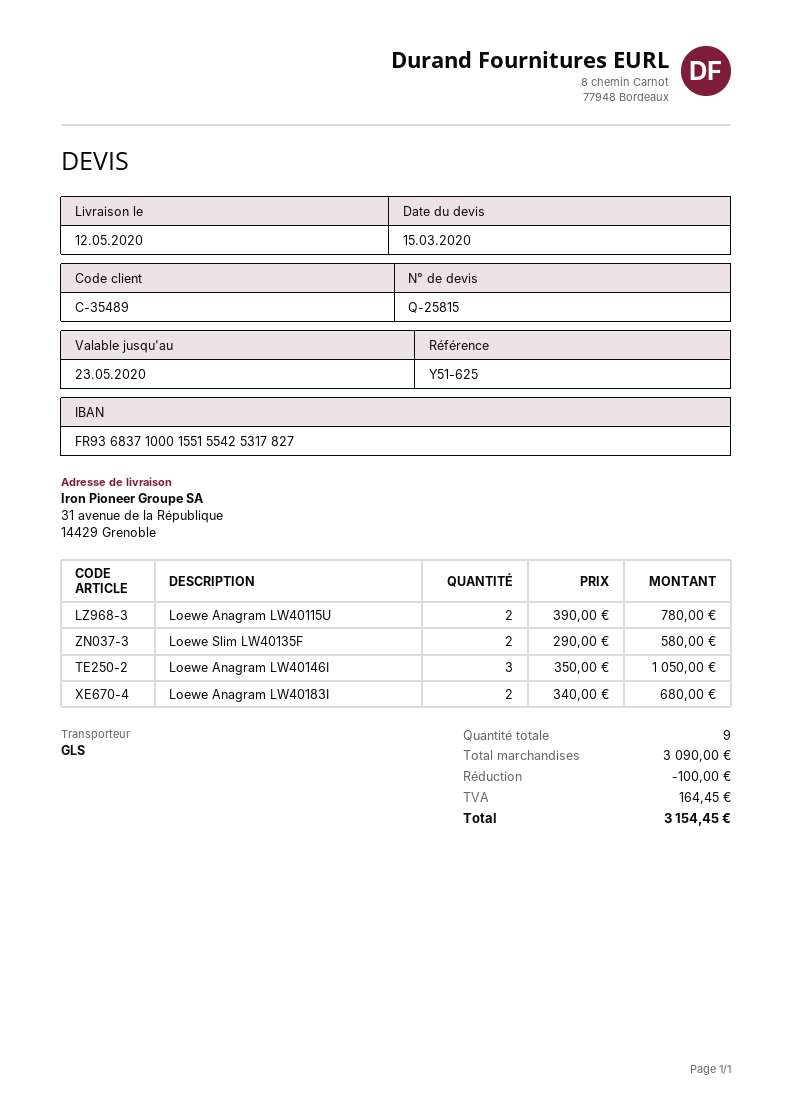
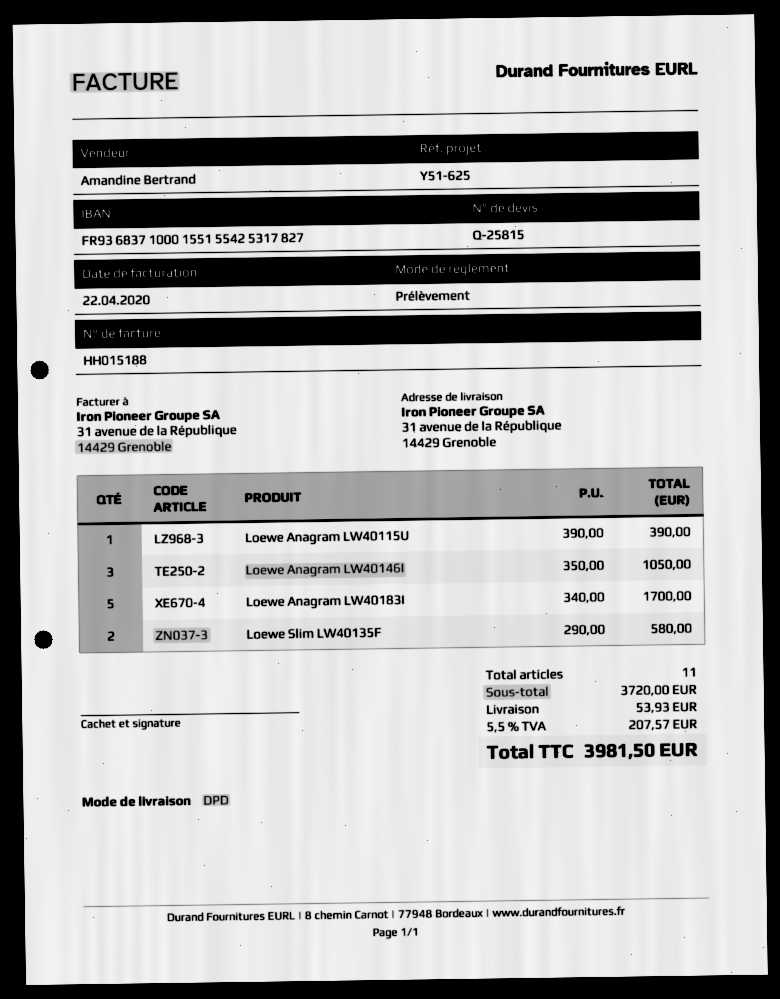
shipping method: GLS -> DPD
Loewe Anagram LW40115U: 2 x 390.00 = 780.00 -> 1 x 390.00 = 390.00
Loewe Anagram LW40183I: 2 x 340.00 = 680.00 -> 5 x 340.00 = 1700.00
total quantity: 9 -> 11
subtotal: 3090.00 -> 3720.00
discount: 100.00 -> none
shipping: none -> 53.93
tax: 164.45 -> 207.57
total: 3154.45 -> 3981.50

